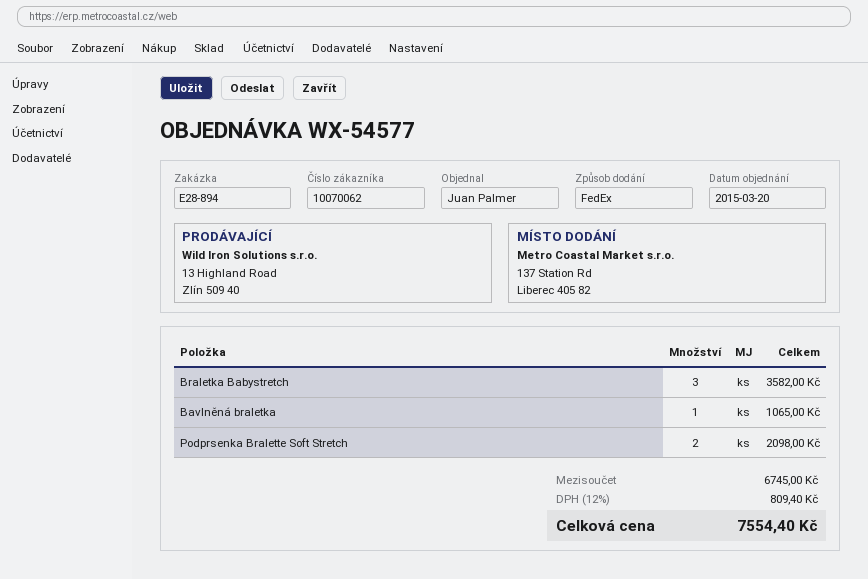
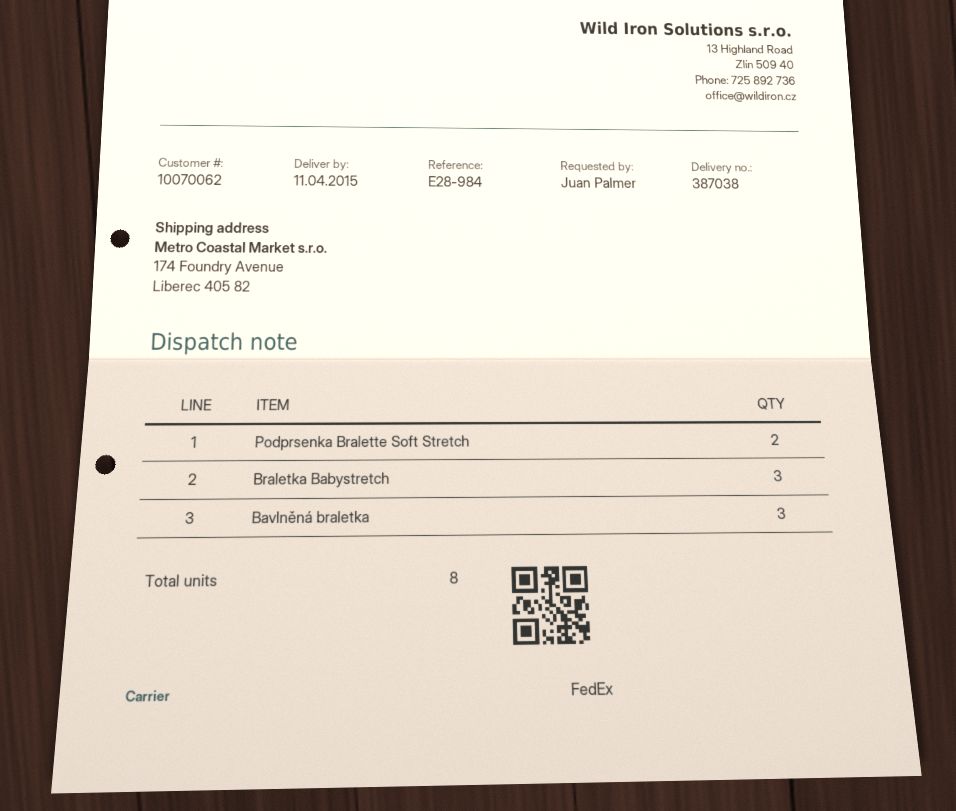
reference: E28-894 -> E28-984
ship to: 137 Station Rd, Liberec 405 82 -> 174 Foundry Avenue, Liberec 405 82
Bavlněná braletka: 1 -> 3

